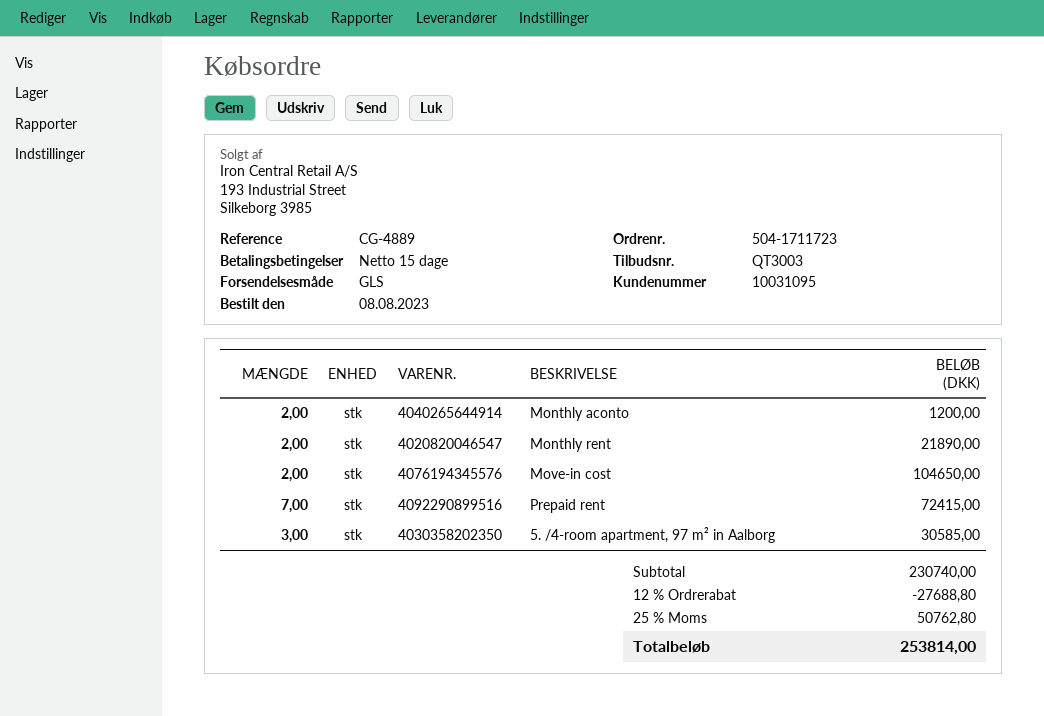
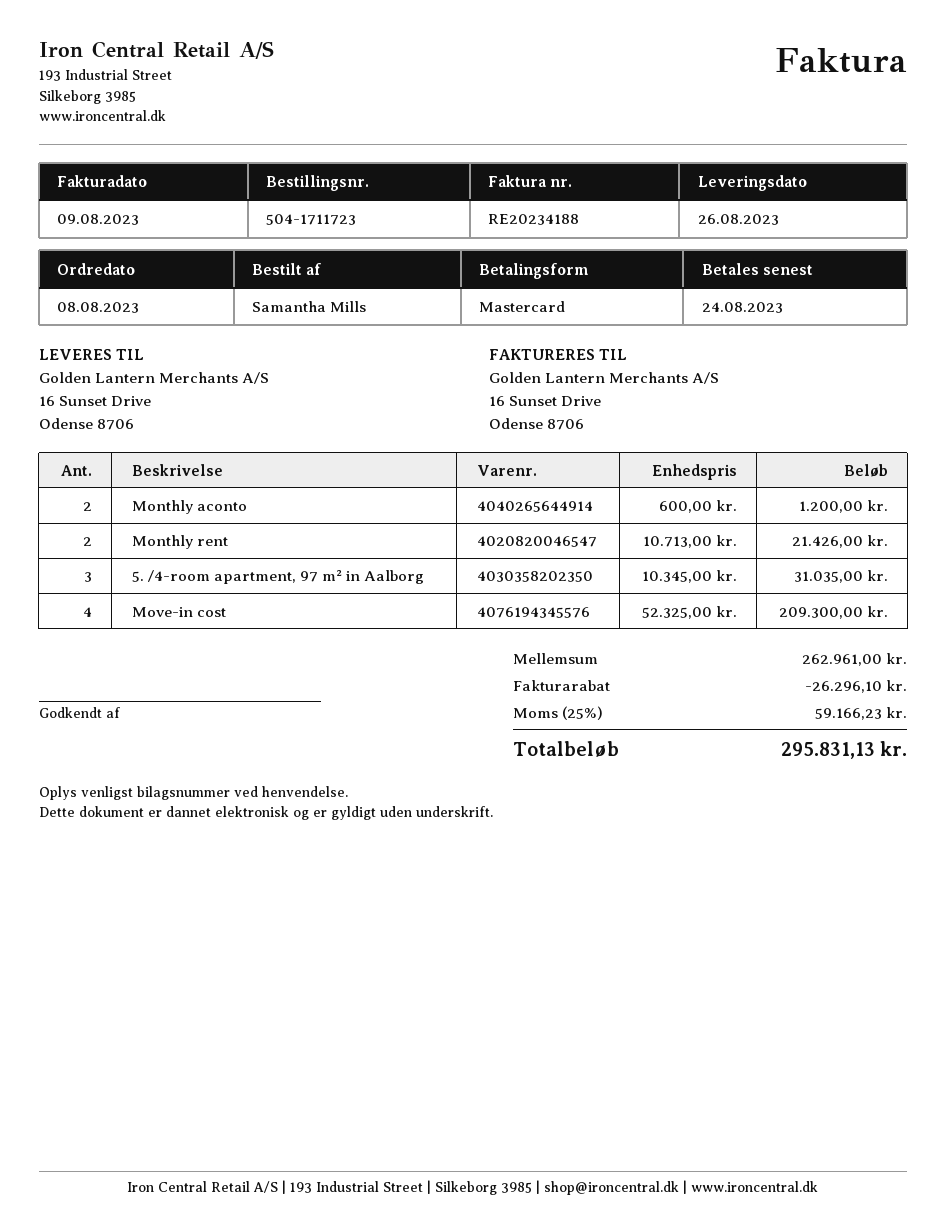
Monthly rent: 2 for 21890.00 -> 2 for 21426.00
Move-in cost: 2 for 104650.00 -> 4 for 209300.00
Prepaid rent: 7 for 72415.00 -> none
5. /4-room apartment, 97 m² in Aalborg: 3 for 30585.00 -> 3 for 31035.00
subtotal: 230740.00 -> 262961.00
discount: 27688.80 -> 26296.10
tax: 25% = 50762.80 -> 25% = 59166.23
total: 253814.00 -> 295831.13

